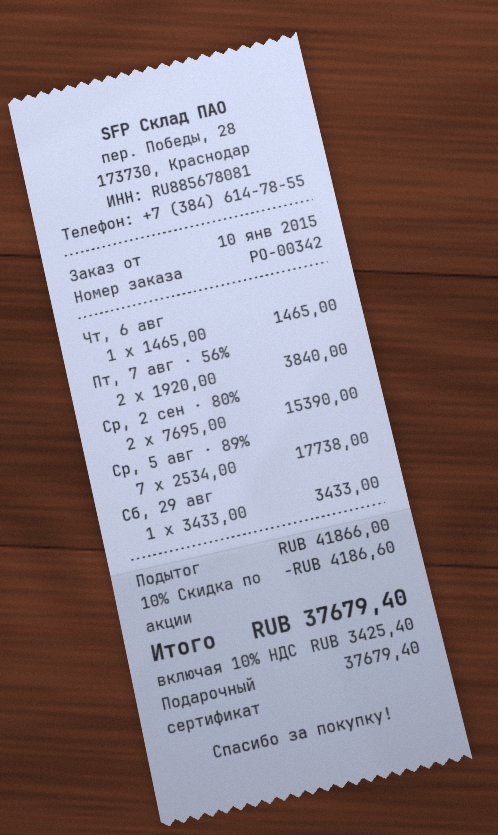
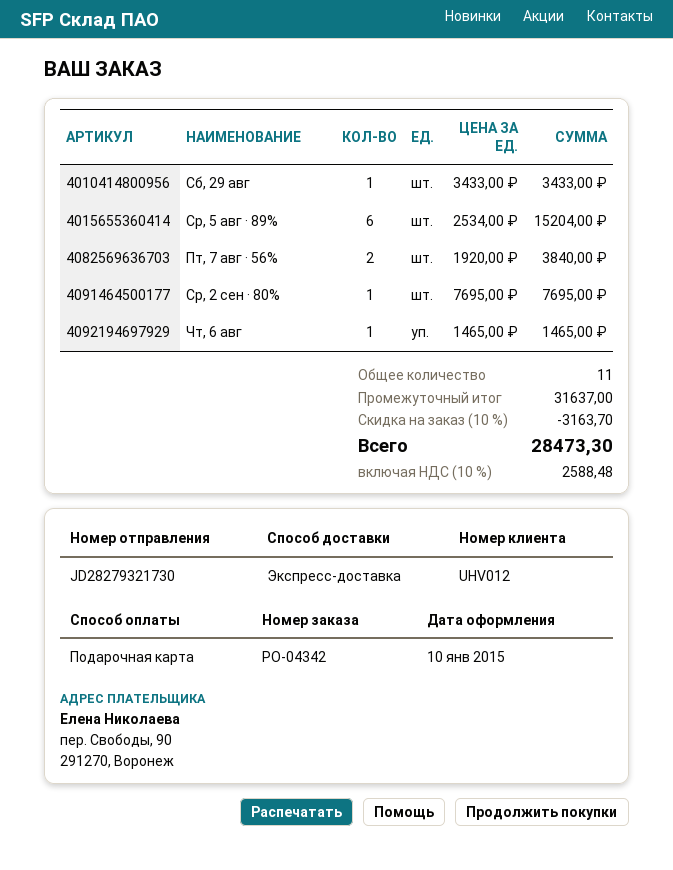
order number: PO-00342 -> PO-04342
Ср, 2 сен · 80%: 2 x 7695.00 = 15390.00 -> 1 x 7695.00 = 7695.00
Ср, 5 авг · 89%: 7 x 2534.00 = 17738.00 -> 6 x 2534.00 = 15204.00
subtotal: 41866.00 -> 31637.00
discount: 10% = 4186.60 -> 10% = 3163.70
tax: 10% = 3425.40 -> 10% = 2588.48
total: 37679.40 -> 28473.30

